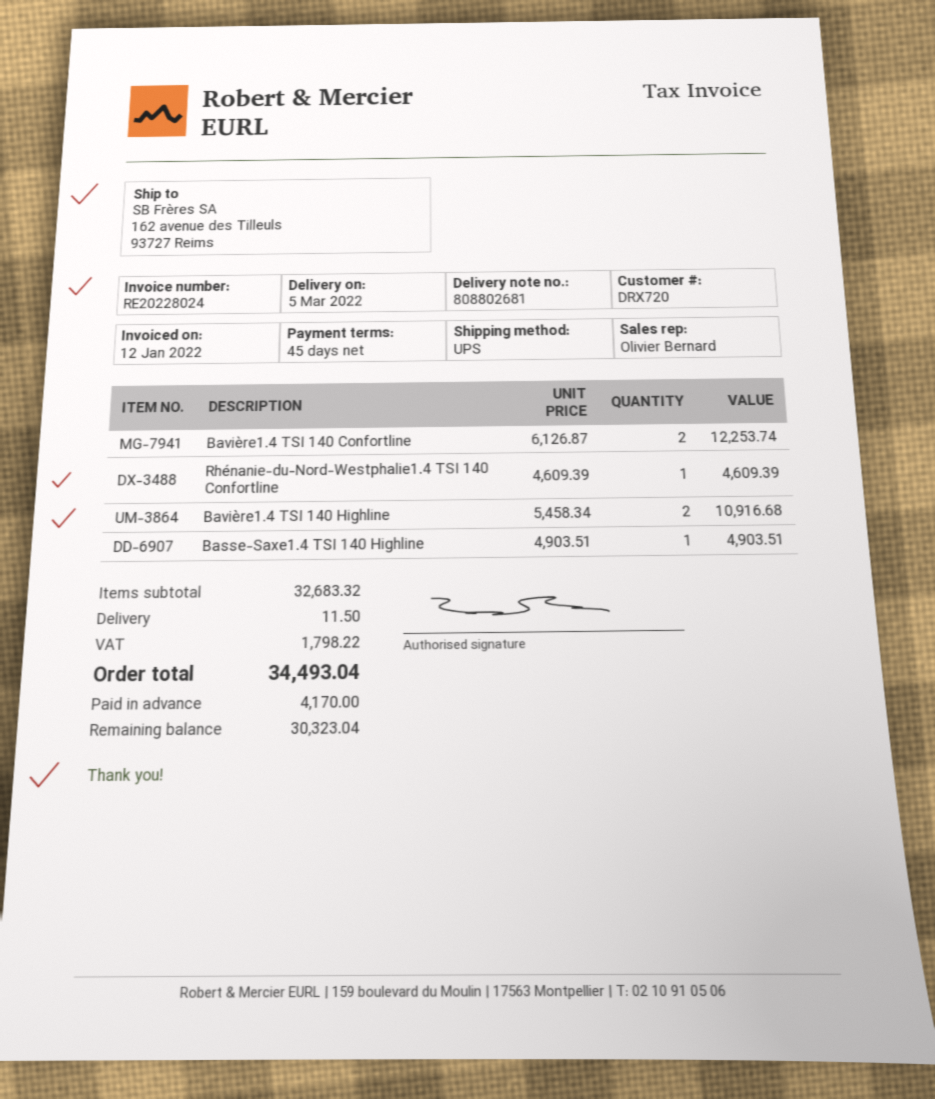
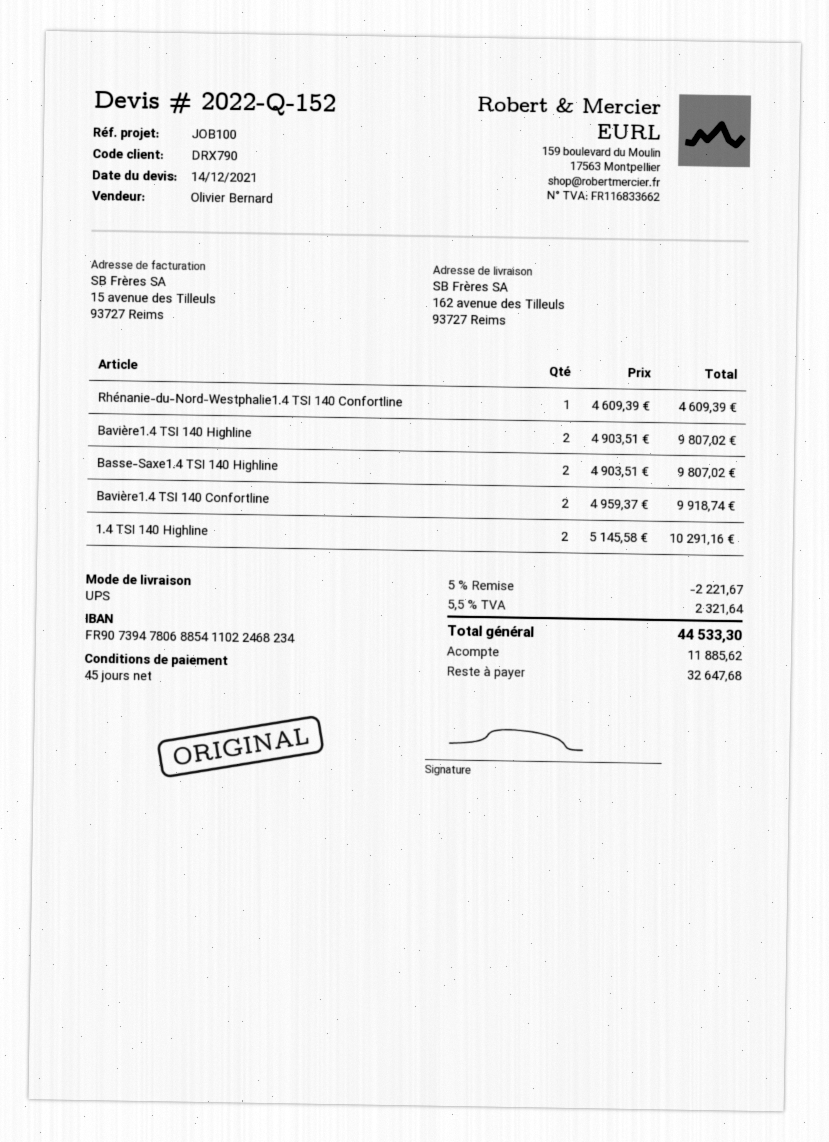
customer number: DRX720 -> DRX790
Bavière1.4 TSI 140 Confortline: 2 x 6126.87 = 12253.74 -> 2 x 4959.37 = 9918.74
Bavière1.4 TSI 140 Highline: 2 x 5458.34 = 10916.68 -> 2 x 4903.51 = 9807.02
Basse-Saxe1.4 TSI 140 Highline: 1 x 4903.51 = 4903.51 -> 2 x 4903.51 = 9807.02
1.4 TSI 140 Highline: none -> 2 x 5145.58 = 10291.16
discount: none -> 5% = 2221.67
shipping: 11.50 -> none
tax: 1798.22 -> 2321.64
total: 34493.04 -> 44533.30
deposit: 4170.00 -> 11885.62
balance: 30323.04 -> 32647.68

